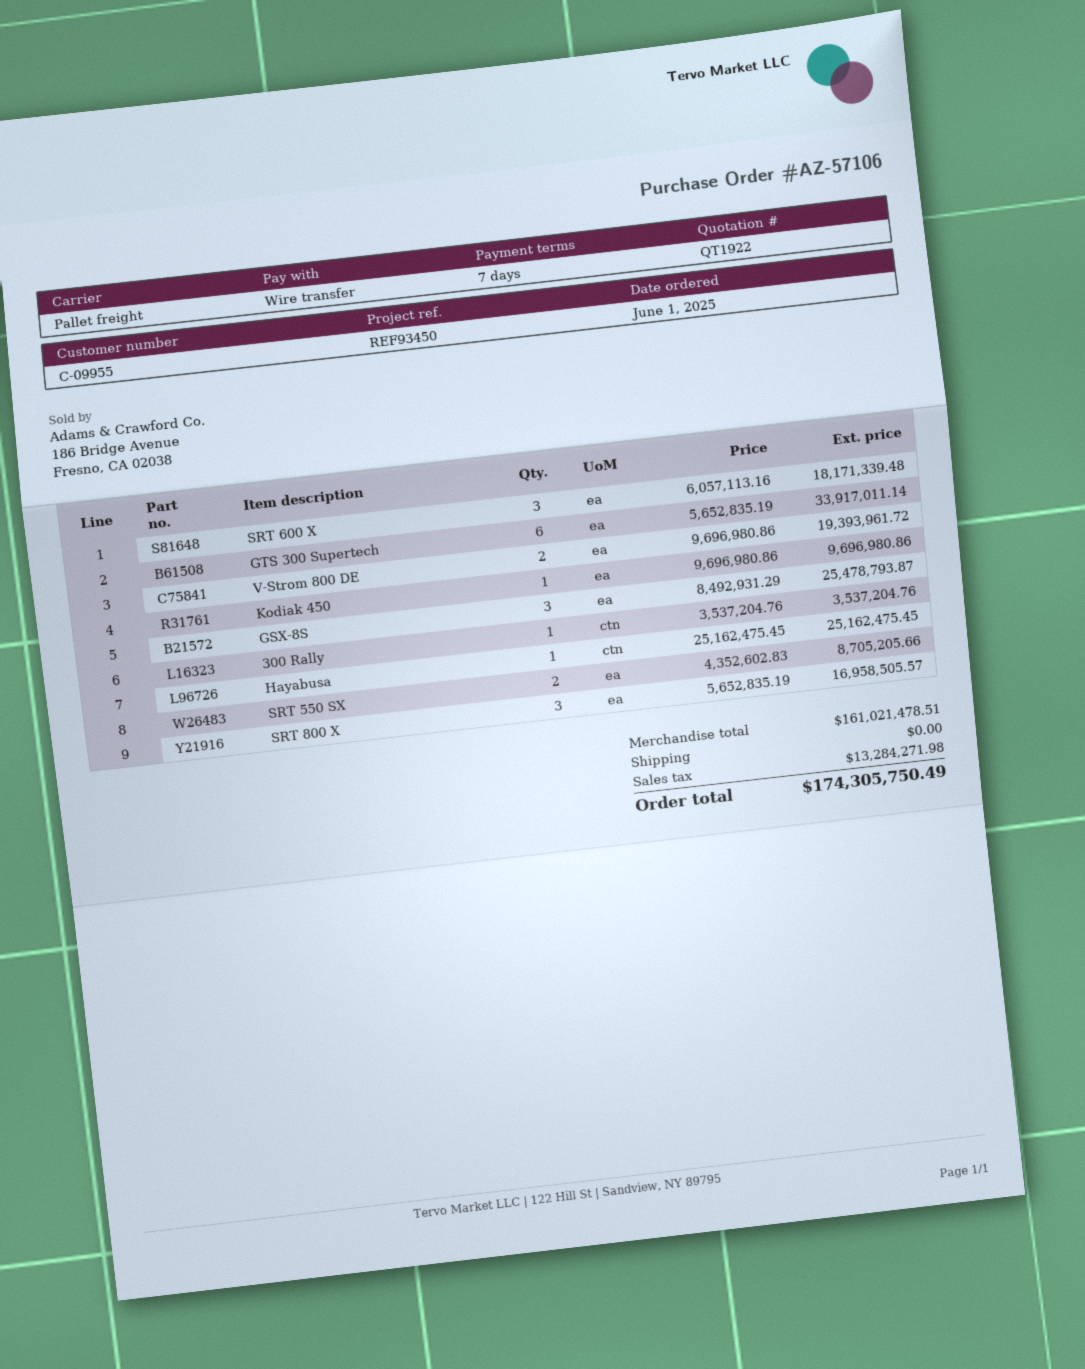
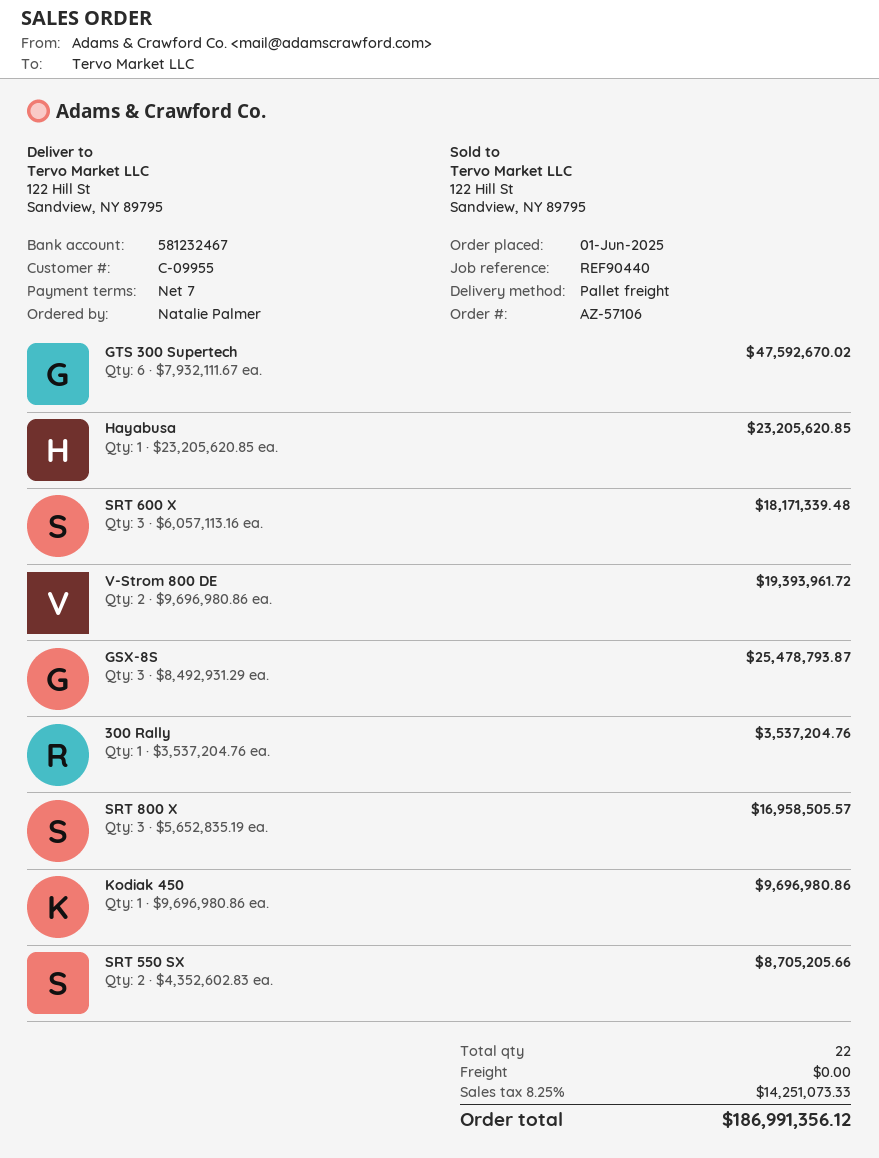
reference: REF93450 -> REF90440
GTS 300 Supertech: 6 x 5652835.19 = 33917011.14 -> 6 x 7932111.67 = 47592670.02
Hayabusa: 1 x 25162475.45 = 25162475.45 -> 1 x 23205620.85 = 23205620.85
tax: 13284271.98 -> 14251073.33
total: 174305750.49 -> 186991356.12

